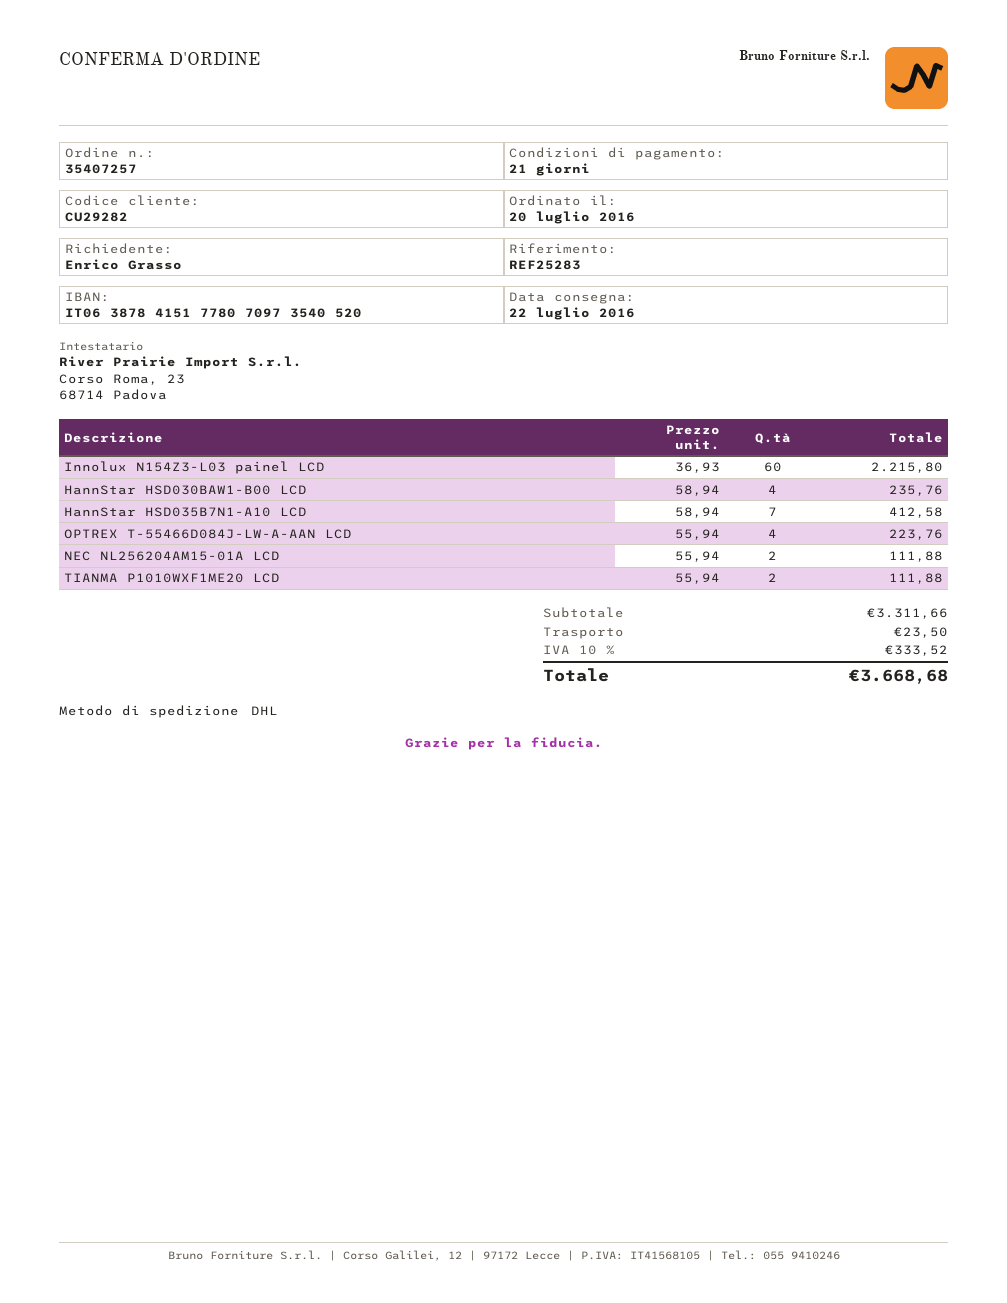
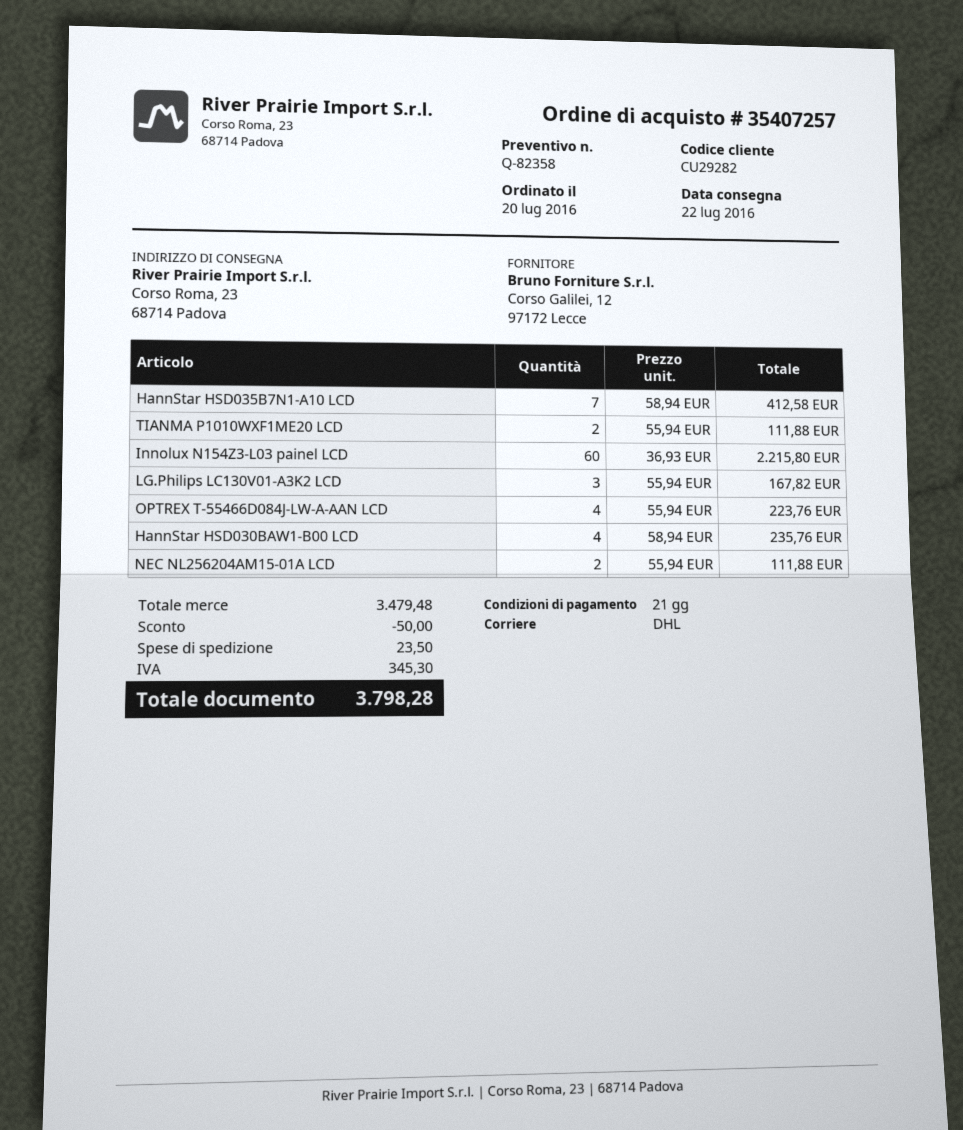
LG.Philips LC130V01-A3K2 LCD: none -> 3 x 55.94 = 167.82
subtotal: 3311.66 -> 3479.48
discount: none -> 50.00
tax: 333.52 -> 345.30
total: 3668.68 -> 3798.28

